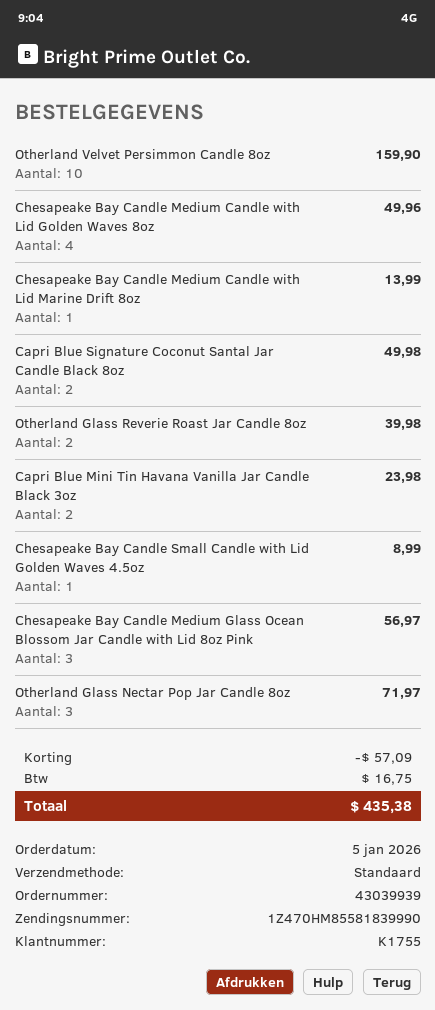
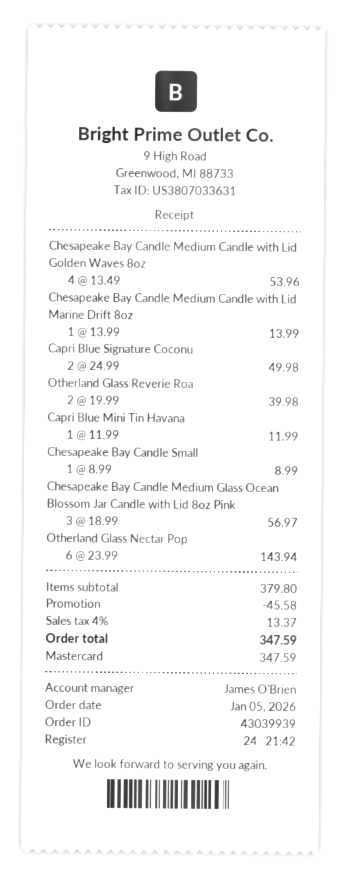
Otherland Velvet Persimmon Candle 8oz: 10 for 159.90 -> none
Chesapeake Bay Candle Medium Candle with Lid Golden Waves 8oz: 4 for 49.96 -> 4 for 53.96
Capri Blue Mini Tin Havana Vanilla Jar Candle Black 3oz: 2 for 23.98 -> 1 for 11.99
Otherland Glass Nectar Pop Jar Candle 8oz: 3 for 71.97 -> 6 for 143.94
discount: 57.09 -> 45.58
tax: 16.75 -> 13.37
total: 435.38 -> 347.59

